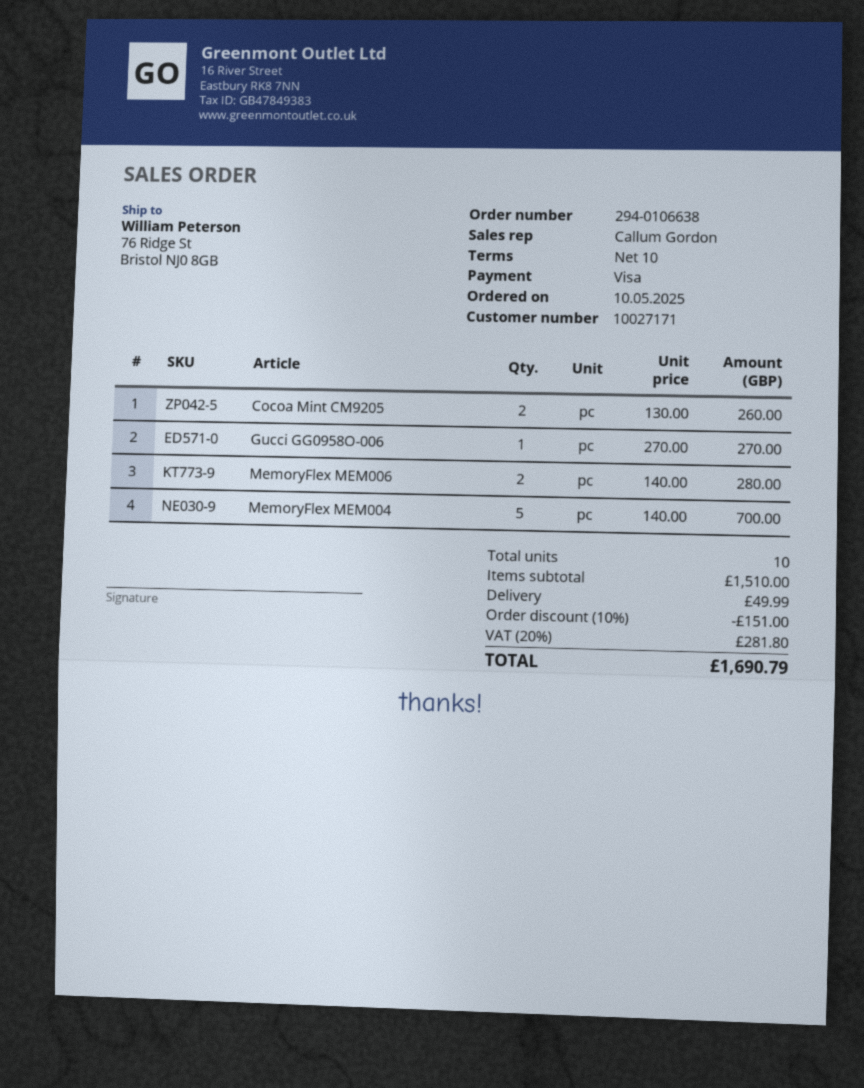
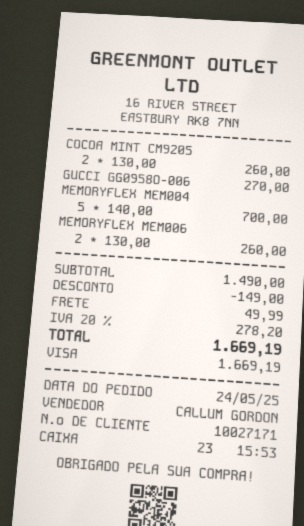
order date: 2025-05-10 -> 2025-05-24
MemoryFlex MEM006: 2 x 140.00 = 280.00 -> 2 x 130.00 = 260.00
subtotal: 1510.00 -> 1490.00
discount: 151.00 -> 149.00
tax: 20% = 281.80 -> 20% = 278.20
total: 1690.79 -> 1669.19

